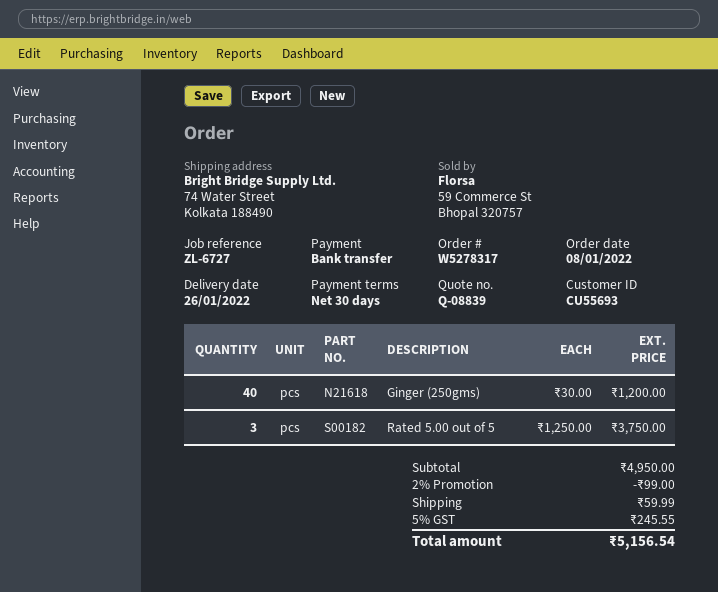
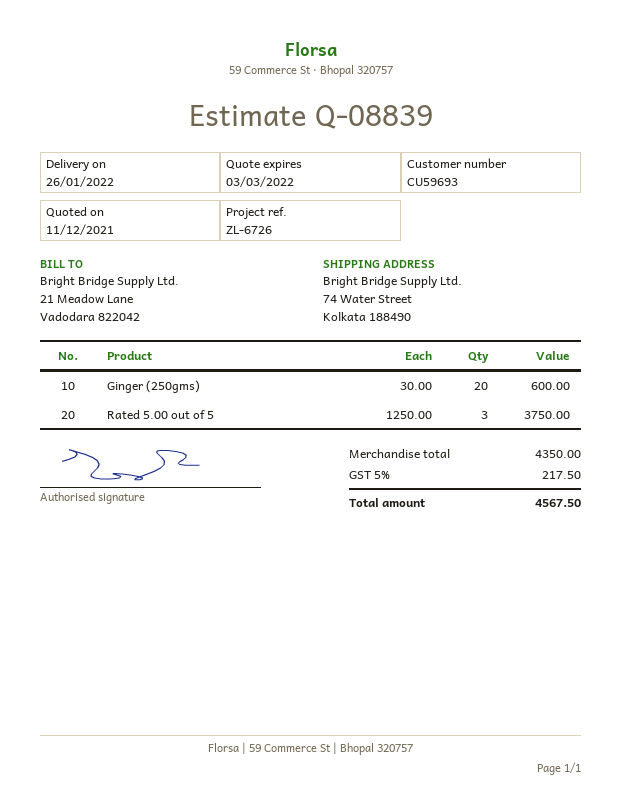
customer number: CU55693 -> CU59693
reference: ZL-6727 -> ZL-6726
Ginger (250gms): 40 x 30.00 = 1200.00 -> 20 x 30.00 = 600.00
subtotal: 4950.00 -> 4350.00
discount: 2% = 99.00 -> none
shipping: 59.99 -> none
tax: 5% = 245.55 -> 5% = 217.50
total: 5156.54 -> 4567.50

